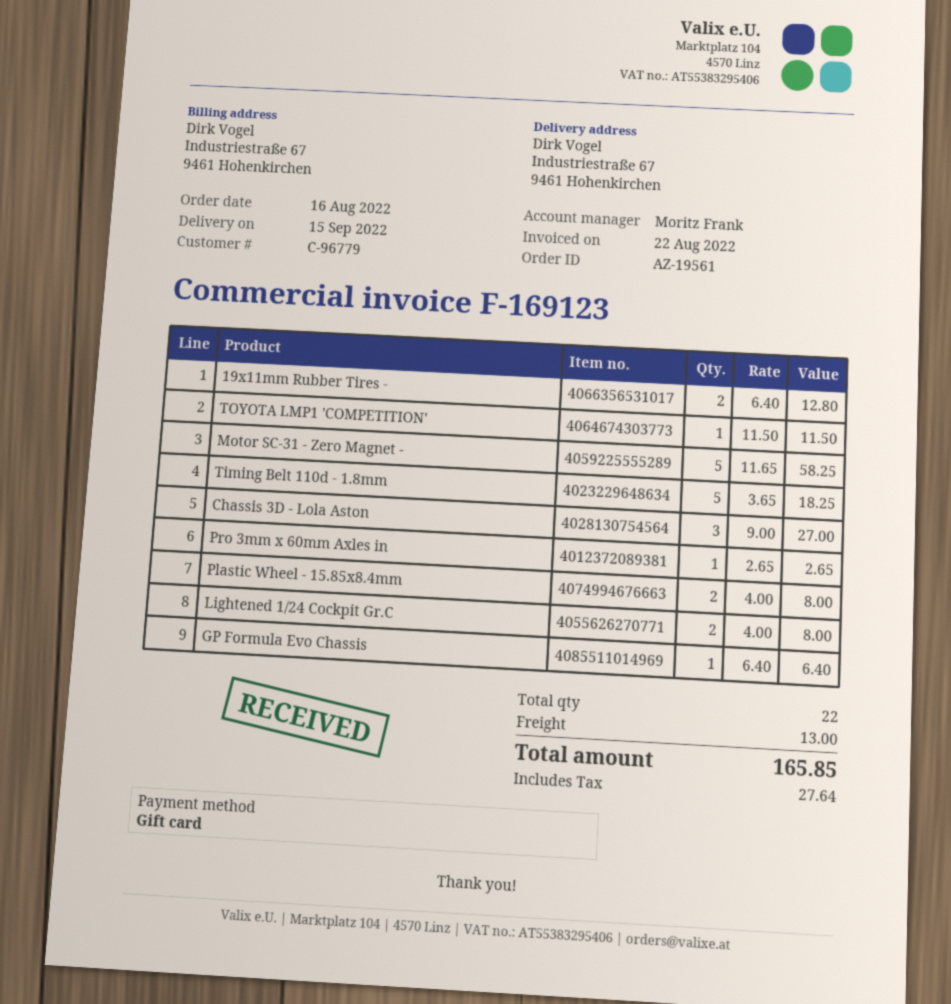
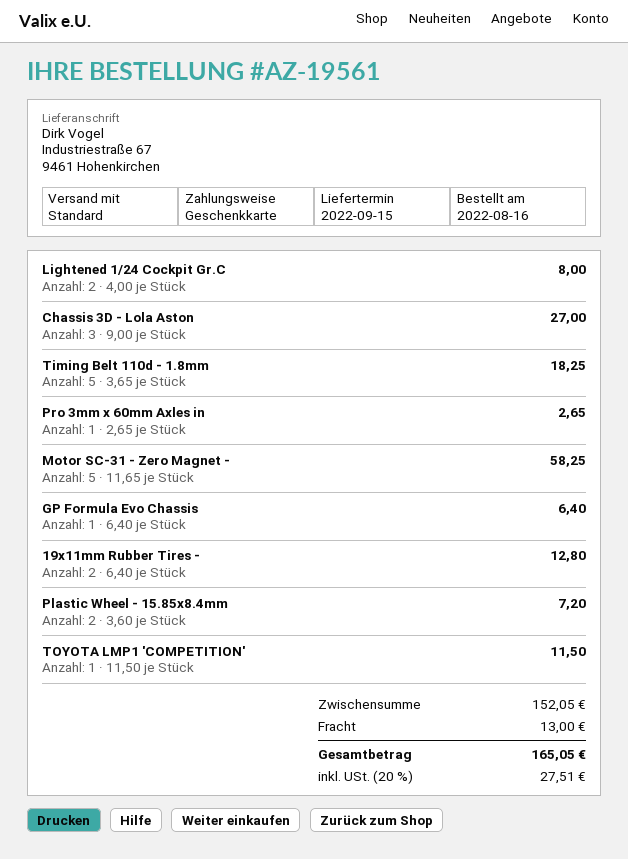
Plastic Wheel - 15.85x8.4mm: 2 x 4.00 = 8.00 -> 2 x 3.60 = 7.20
tax: 27.64 -> 27.51
total: 165.85 -> 165.05

